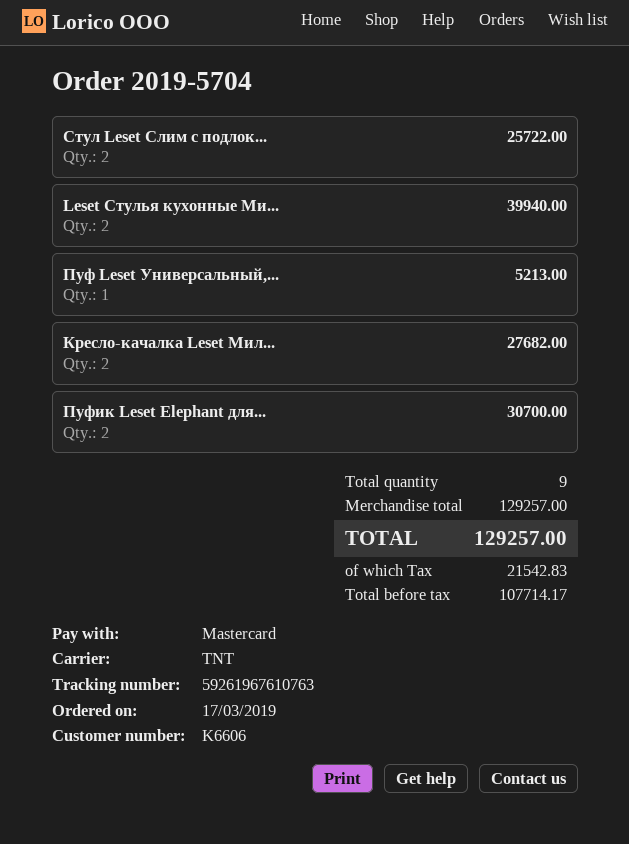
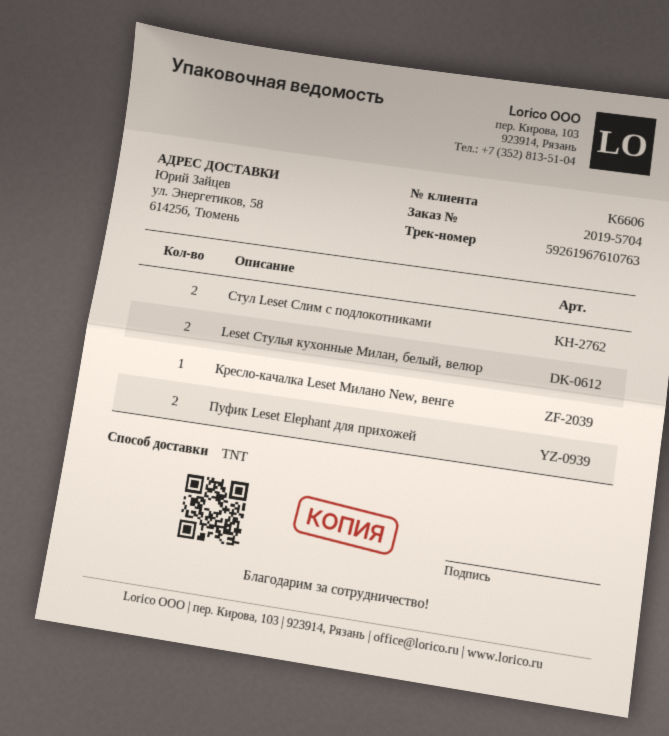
Пуф Leset Универсальный,...: 1 -> none
Кресло-качалка Leset Мил...: 2 -> 1

